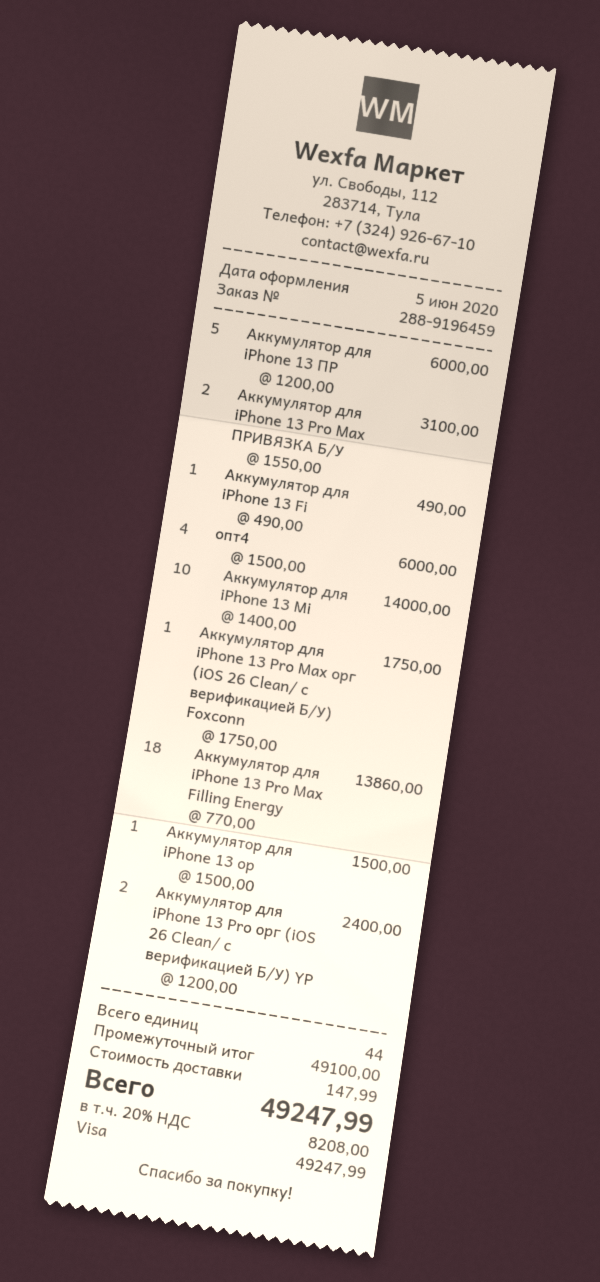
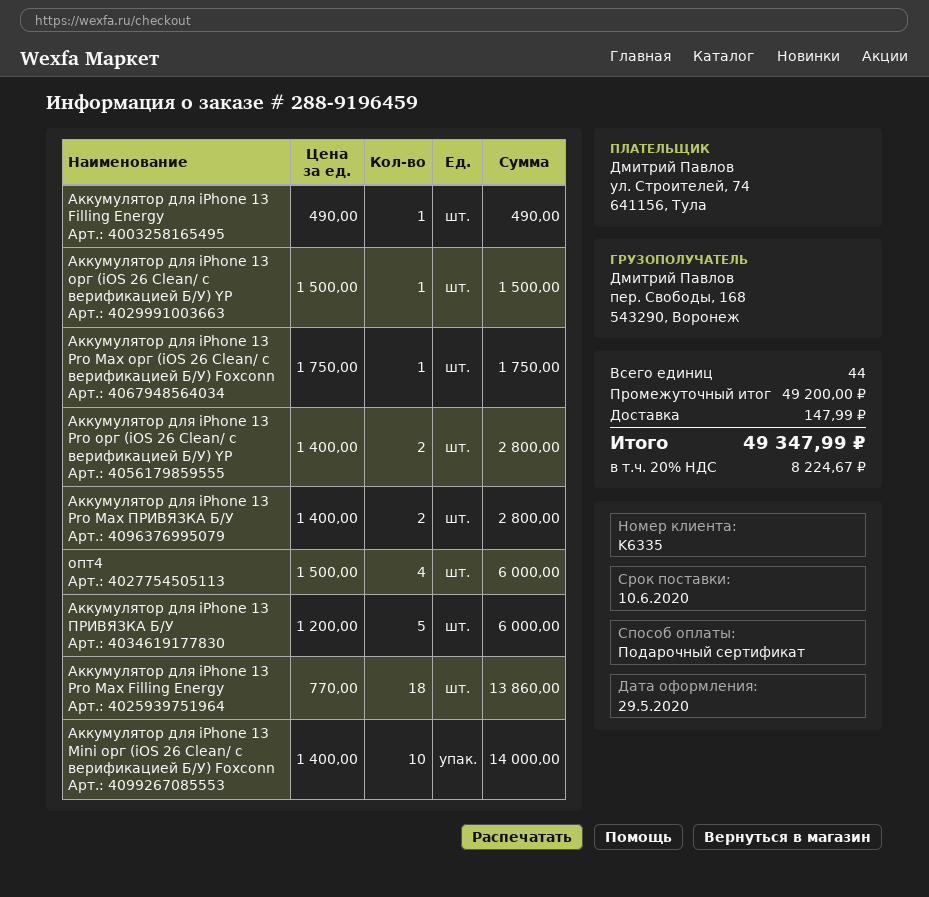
order date: 2020-06-05 -> 2020-05-29
payment method: Visa -> gift card
Аккумулятор для iPhone 13 Pro Max ПРИВЯЗКА Б/У: 2 x 1550.00 = 3100.00 -> 2 x 1400.00 = 2800.00
Аккумулятор для iPhone 13 Pro орг (iOS 26 Clean/ с верификацией Б/У) YP: 2 x 1200.00 = 2400.00 -> 2 x 1400.00 = 2800.00
subtotal: 49100.00 -> 49200.00
tax: 20% = 8208.00 -> 20% = 8224.67
total: 49247.99 -> 49347.99

